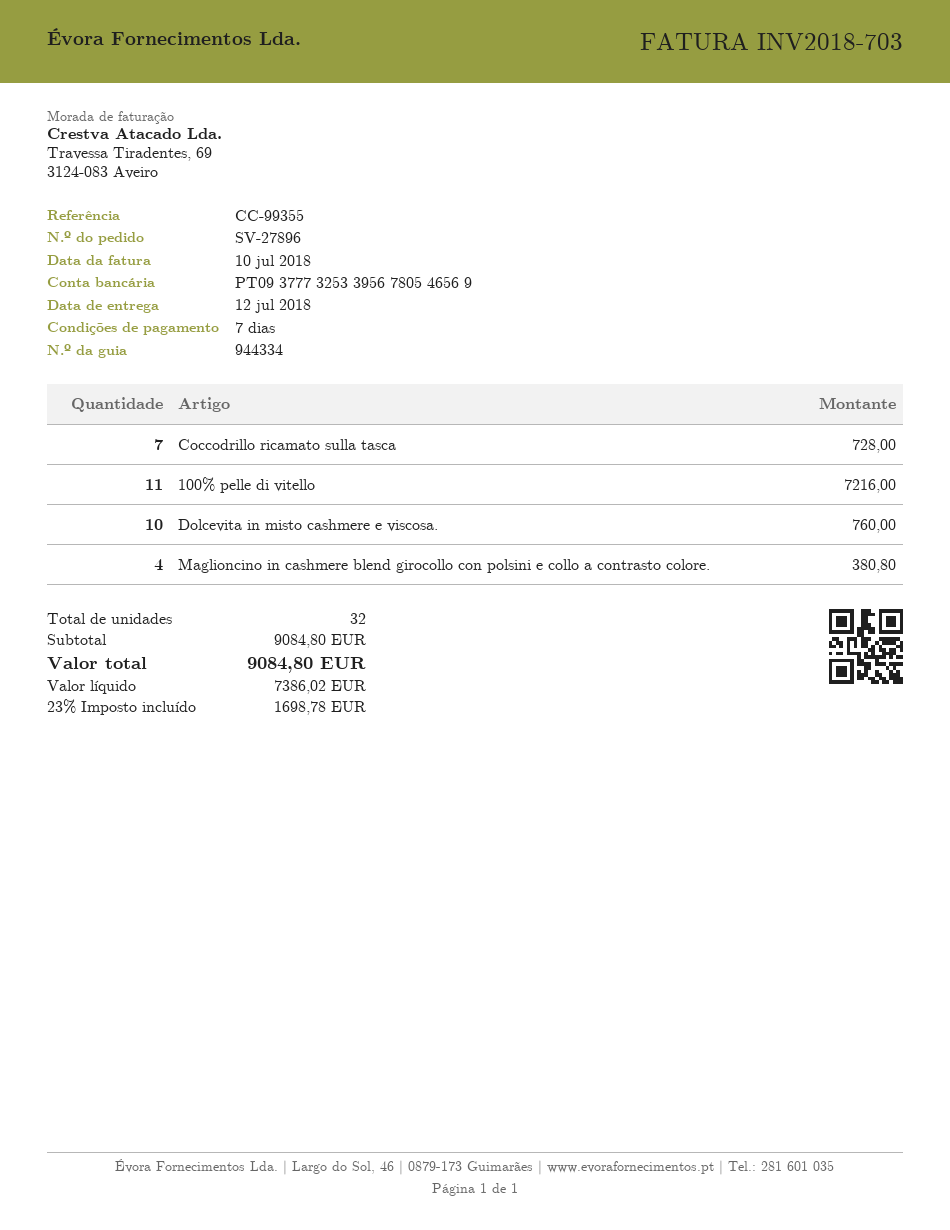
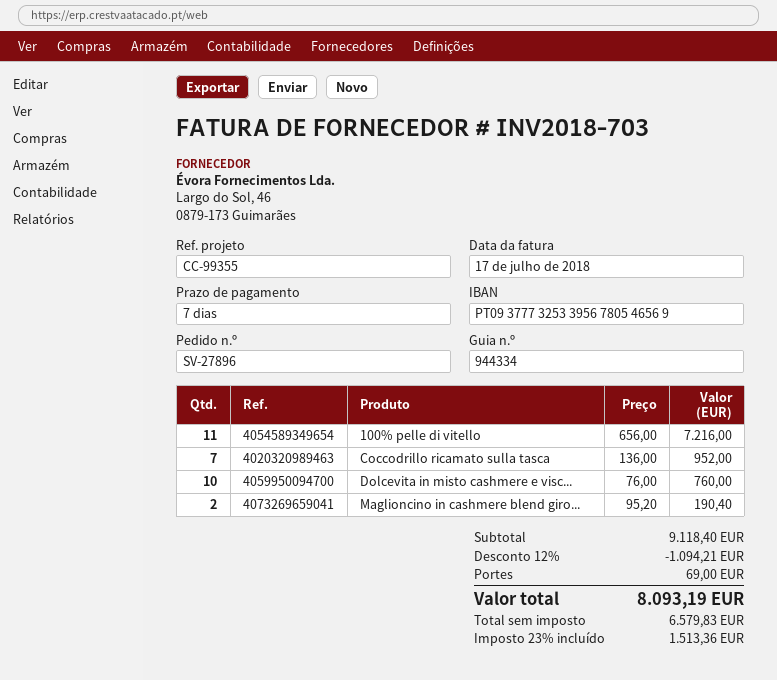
invoice date: 2018-07-10 -> 2018-07-17
Coccodrillo ricamato sulla tasca: 7 for 728.00 -> 7 for 952.00
Maglioncino in cashmere blend girocollo con polsini e collo a contrasto colore.: 4 for 380.80 -> 2 for 190.40
subtotal: 9084.80 -> 9118.40
discount: none -> 12% = 1094.21
shipping: none -> 69.00
net: 7386.02 -> 6579.83
tax: 23% = 1698.78 -> 23% = 1513.36
total: 9084.80 -> 8093.19

